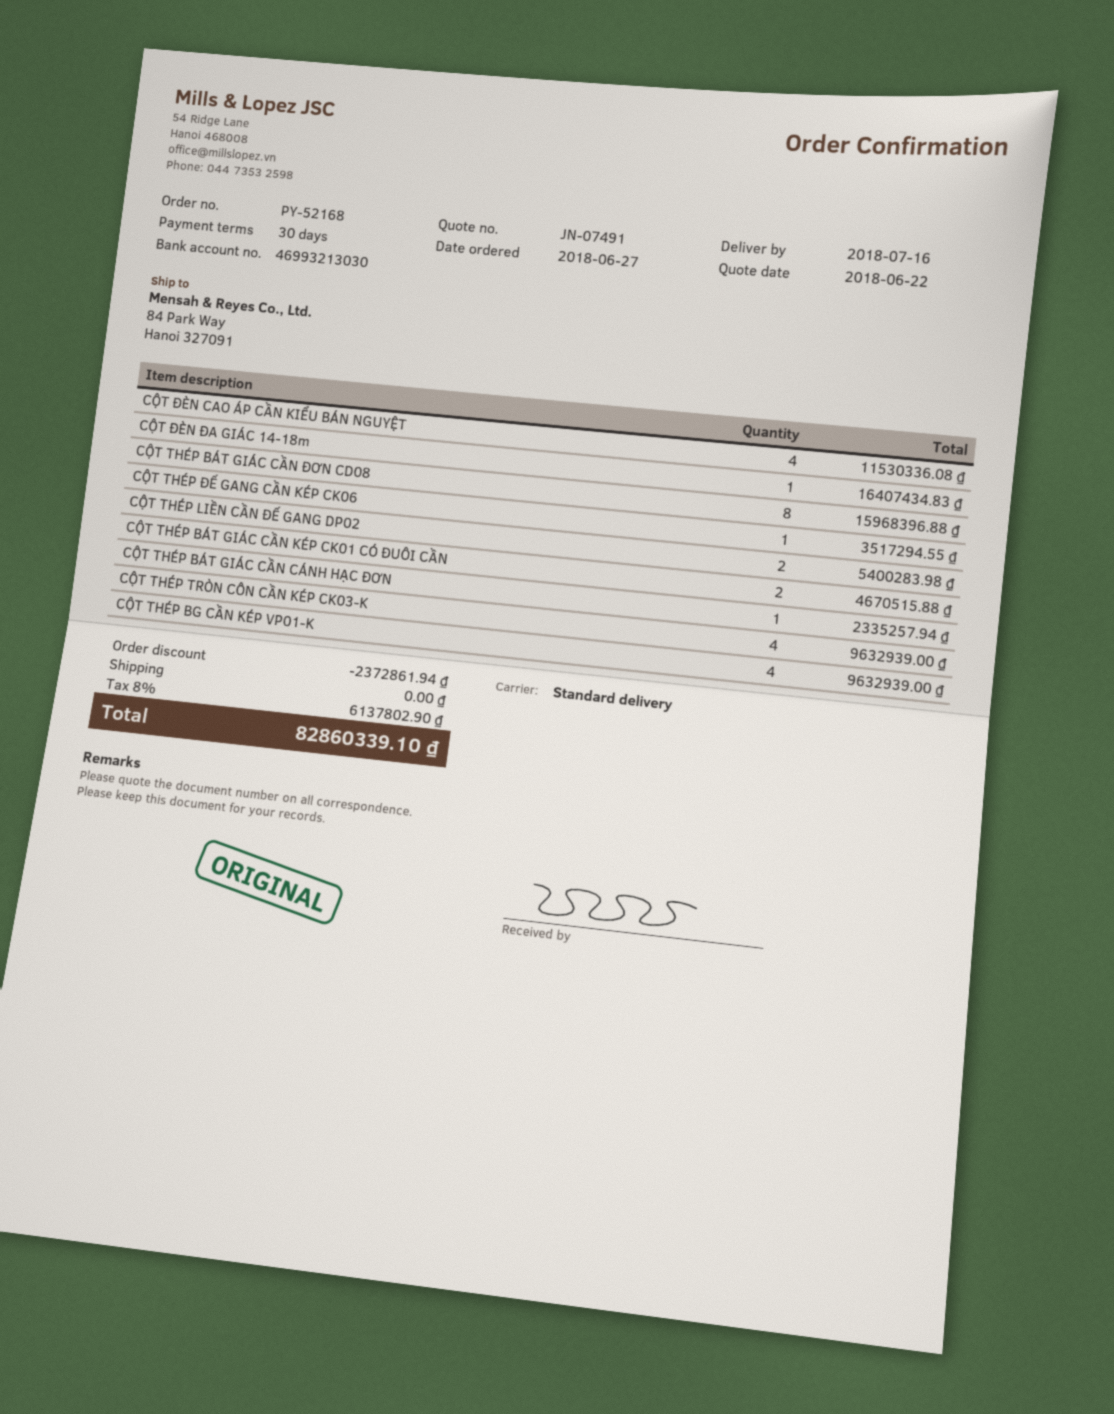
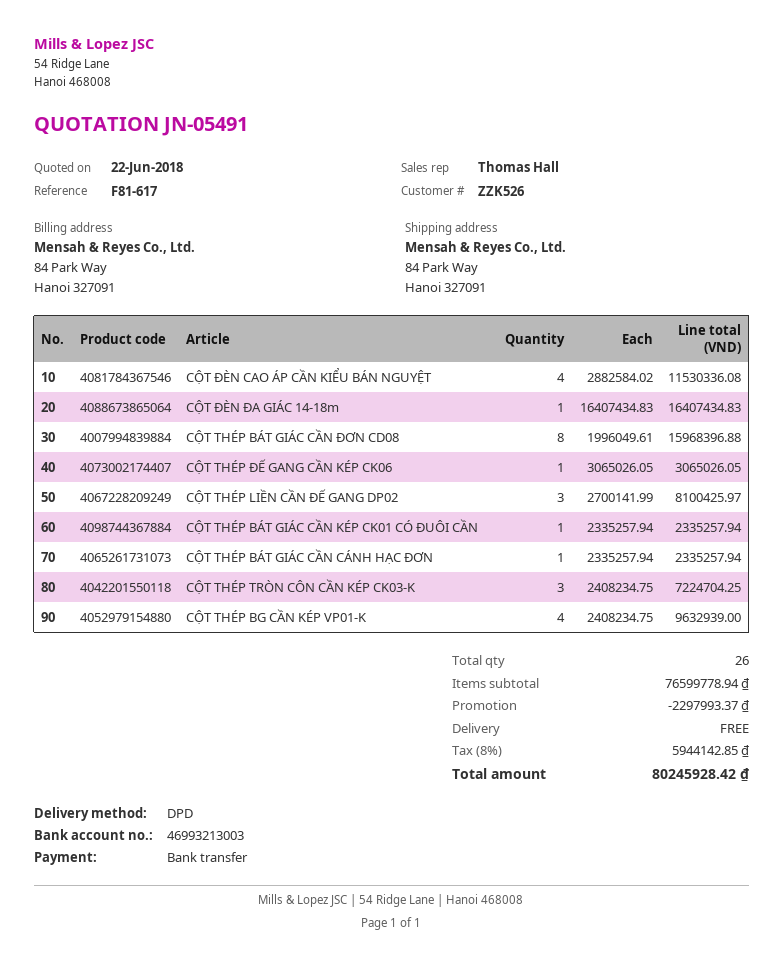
quote number: JN-07491 -> JN-05491
bank account: 46993213030 -> 46993213003
shipping method: standard -> DPD
CỘT THÉP ĐẾ GANG CẦN KÉP CK06: 1 for 3517294.55 -> 1 for 3065026.05
CỘT THÉP LIỀN CẦN ĐẾ GANG DP02: 2 for 5400283.98 -> 3 for 8100425.97
CỘT THÉP BÁT GIÁC CẦN KÉP CK01 CÓ ĐUÔI CẦN: 2 for 4670515.88 -> 1 for 2335257.94
CỘT THÉP TRÒN CÔN CẦN KÉP CK03-K: 4 for 9632939.00 -> 3 for 7224704.25
discount: 2372861.94 -> 2297993.37
tax: 8% = 6137802.90 -> 8% = 5944142.85
total: 82860339.10 -> 80245928.42

